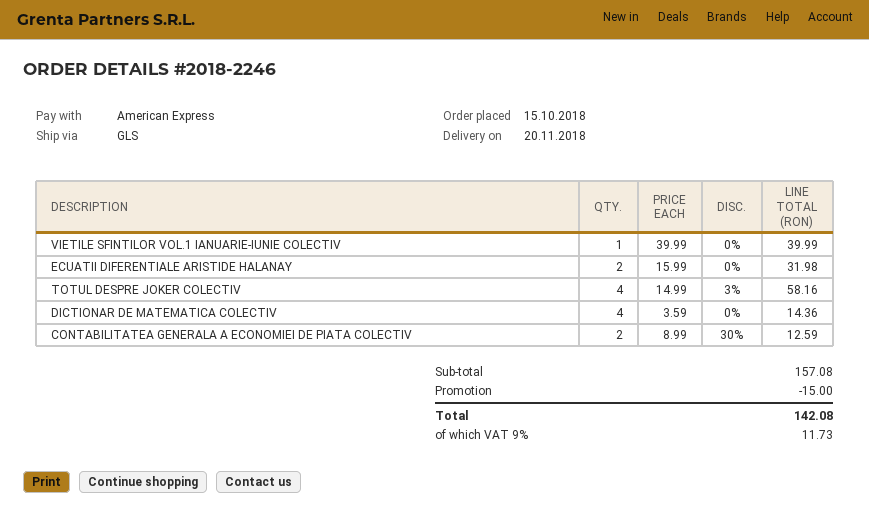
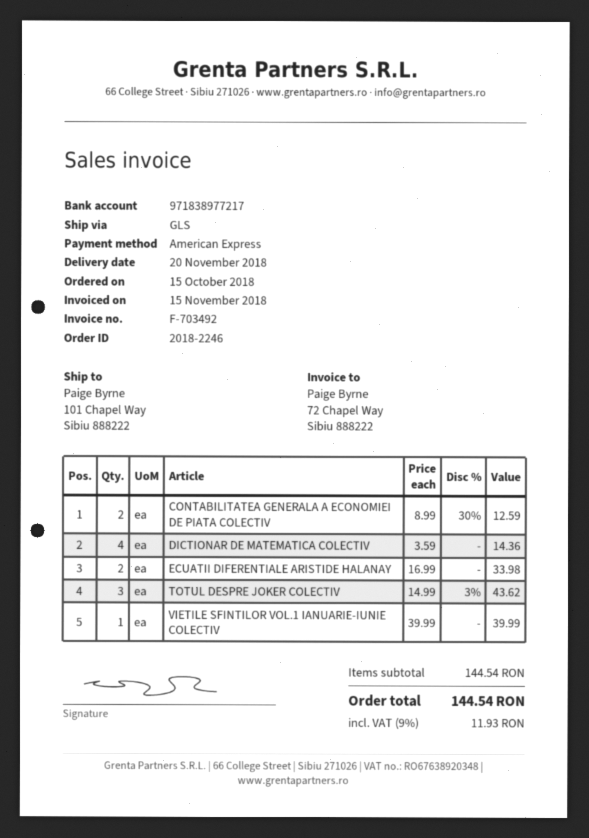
ECUATII DIFERENTIALE ARISTIDE HALANAY: 2 x 15.99 = 31.98 -> 2 x 16.99 = 33.98
TOTUL DESPRE JOKER COLECTIV: 4 x 14.99 - 3% = 58.16 -> 3 x 14.99 - 3% = 43.62
subtotal: 157.08 -> 144.54
discount: 15.00 -> none
tax: 9% = 11.73 -> 9% = 11.93
total: 142.08 -> 144.54

